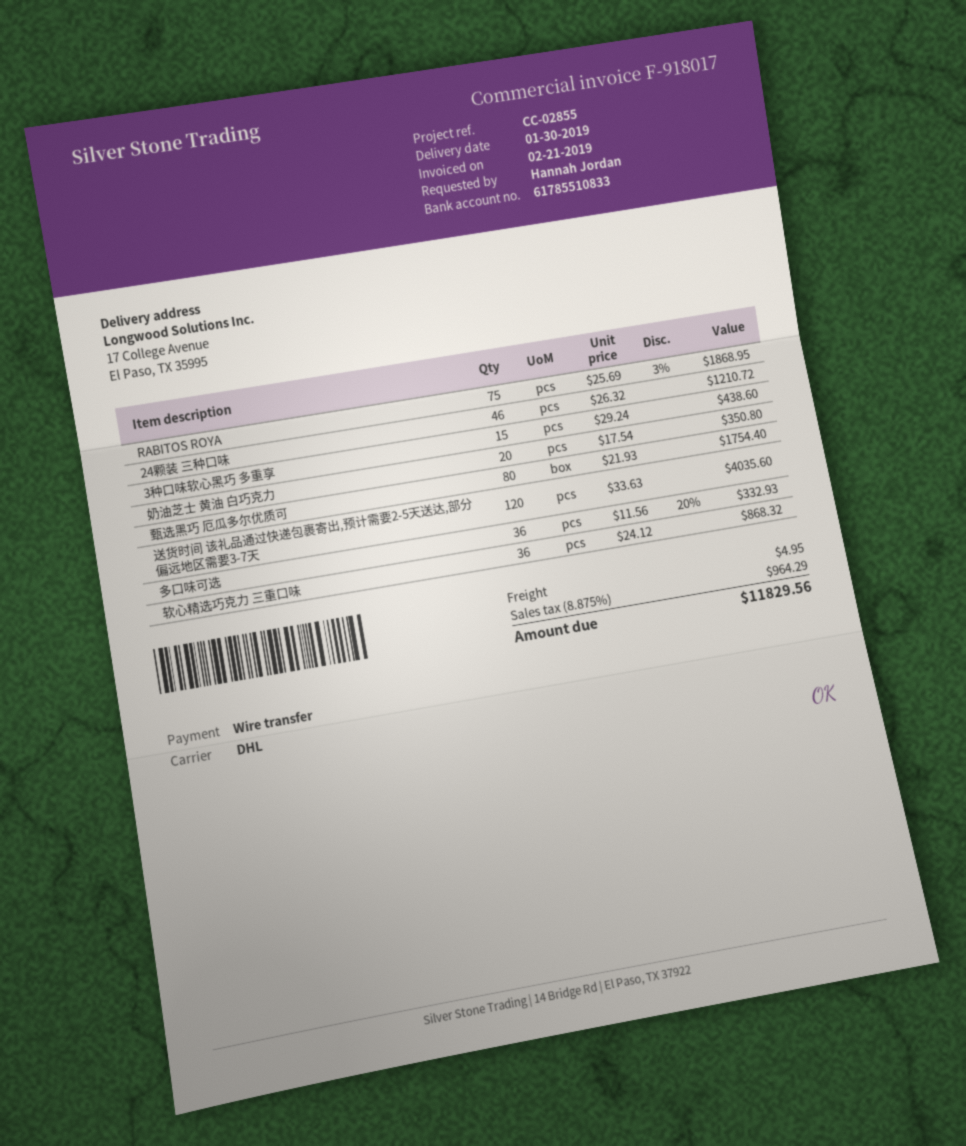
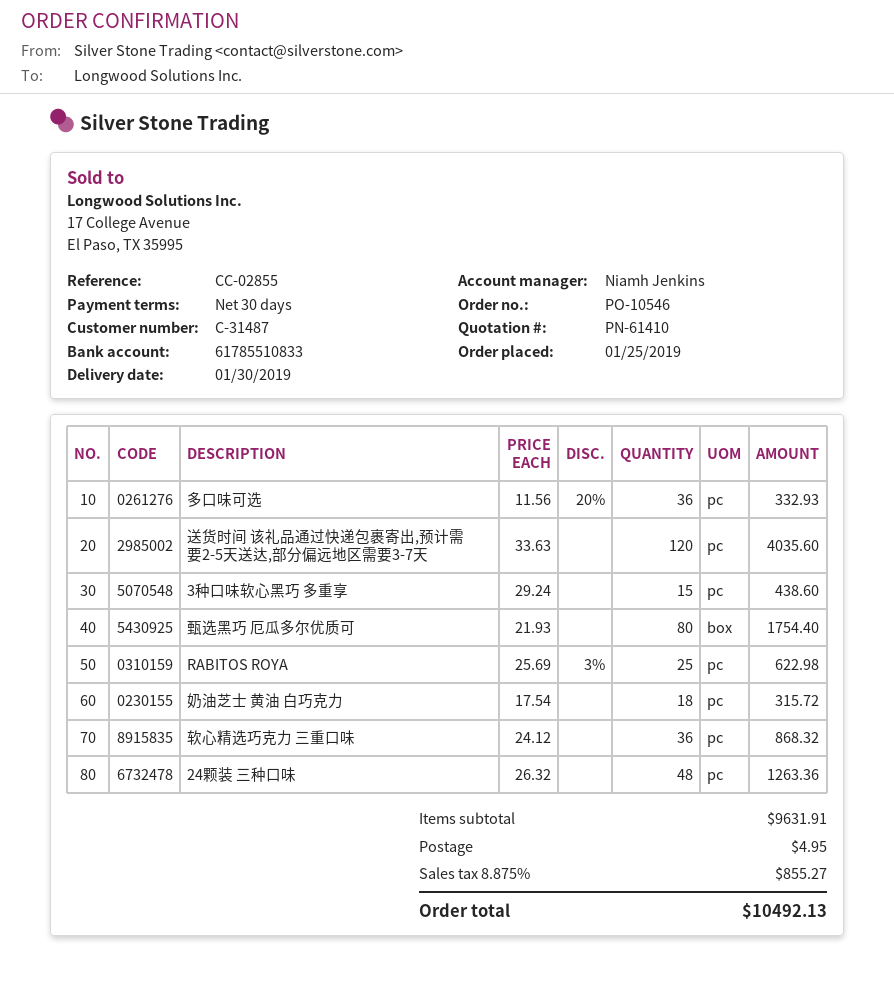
RABITOS ROYA: 75 x 25.69 - 3% = 1868.95 -> 25 x 25.69 - 3% = 622.98
24颗装 三种口味: 46 x 26.32 = 1210.72 -> 48 x 26.32 = 1263.36
奶油芝士 黄油 白巧克力: 20 x 17.54 = 350.80 -> 18 x 17.54 = 315.72
tax: 8.875% = 964.29 -> 8.875% = 855.27
total: 11829.56 -> 10492.13

